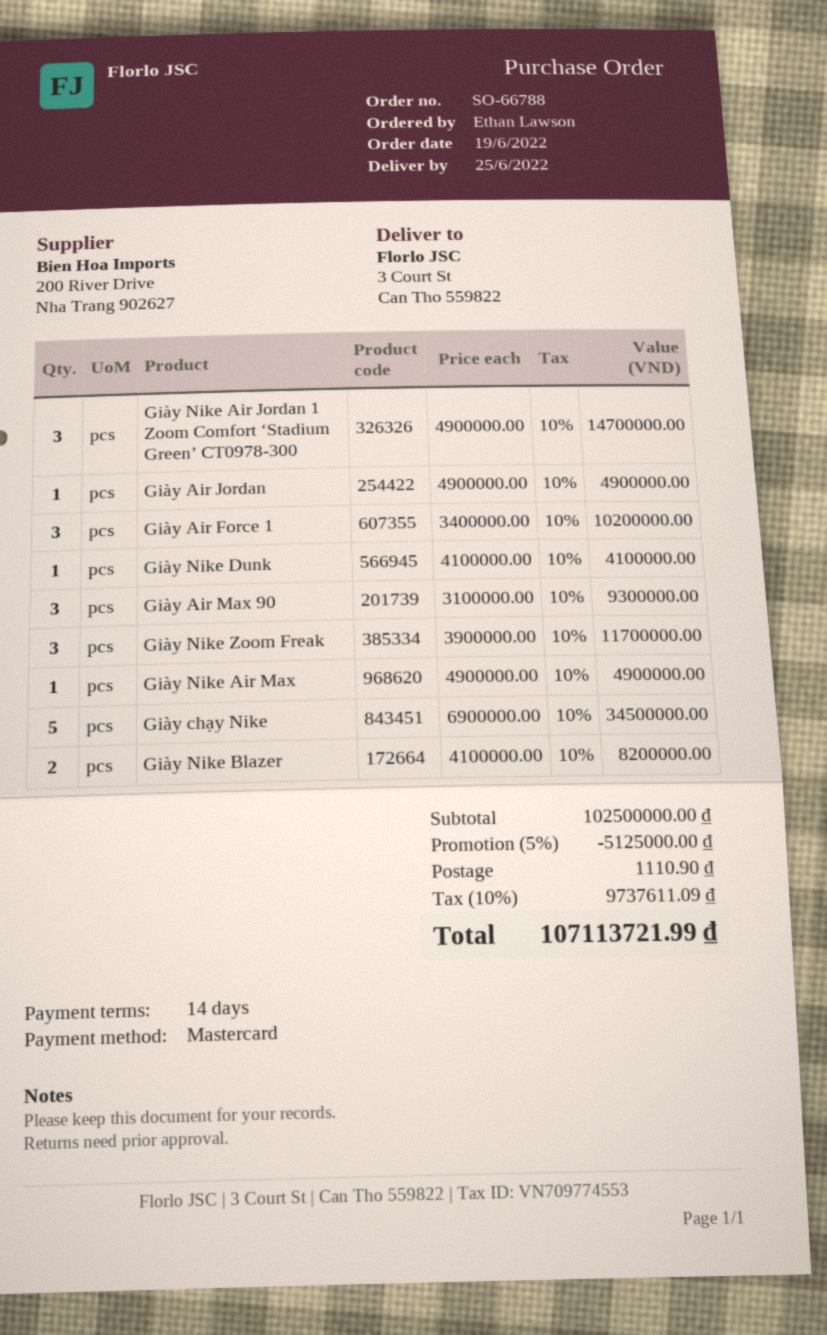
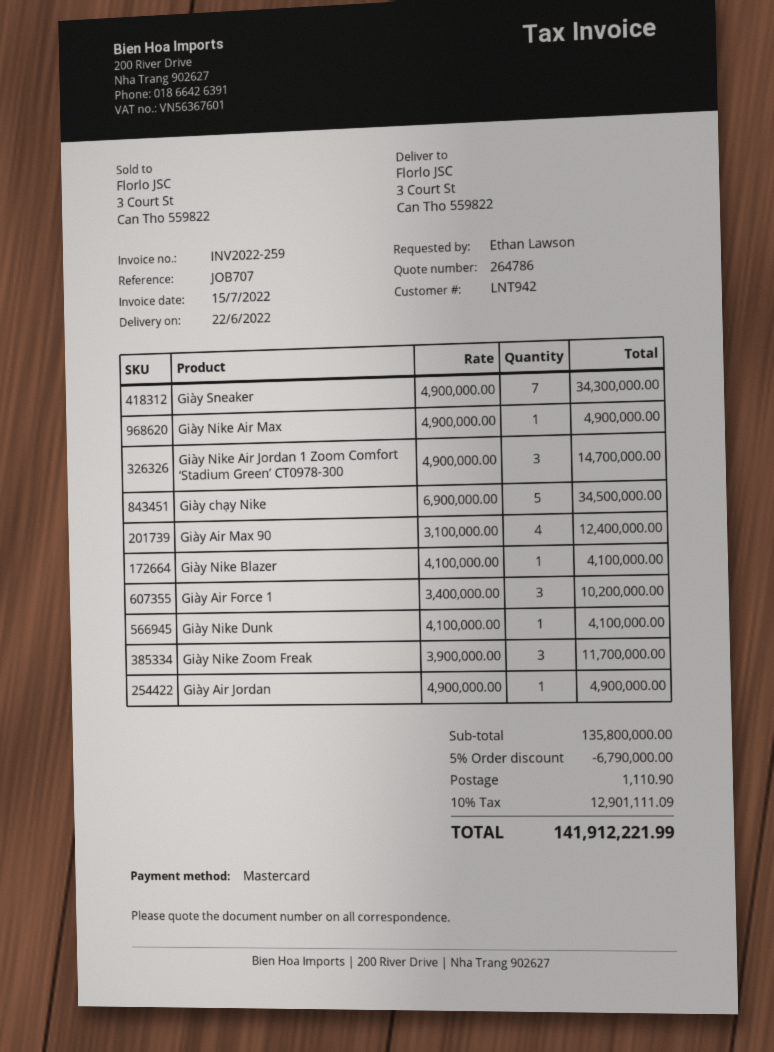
delivery date: 2022-06-25 -> 2022-06-22
Giày Air Max 90: 3 x 3100000.00 = 9300000.00 -> 4 x 3100000.00 = 12400000.00
Giày Nike Blazer: 2 x 4100000.00 = 8200000.00 -> 1 x 4100000.00 = 4100000.00
Giày Sneaker: none -> 7 x 4900000.00 = 34300000.00
subtotal: 102500000.00 -> 135800000.00
discount: 5% = 5125000.00 -> 5% = 6790000.00
tax: 10% = 9737611.09 -> 10% = 12901111.09
total: 107113721.99 -> 141912221.99

